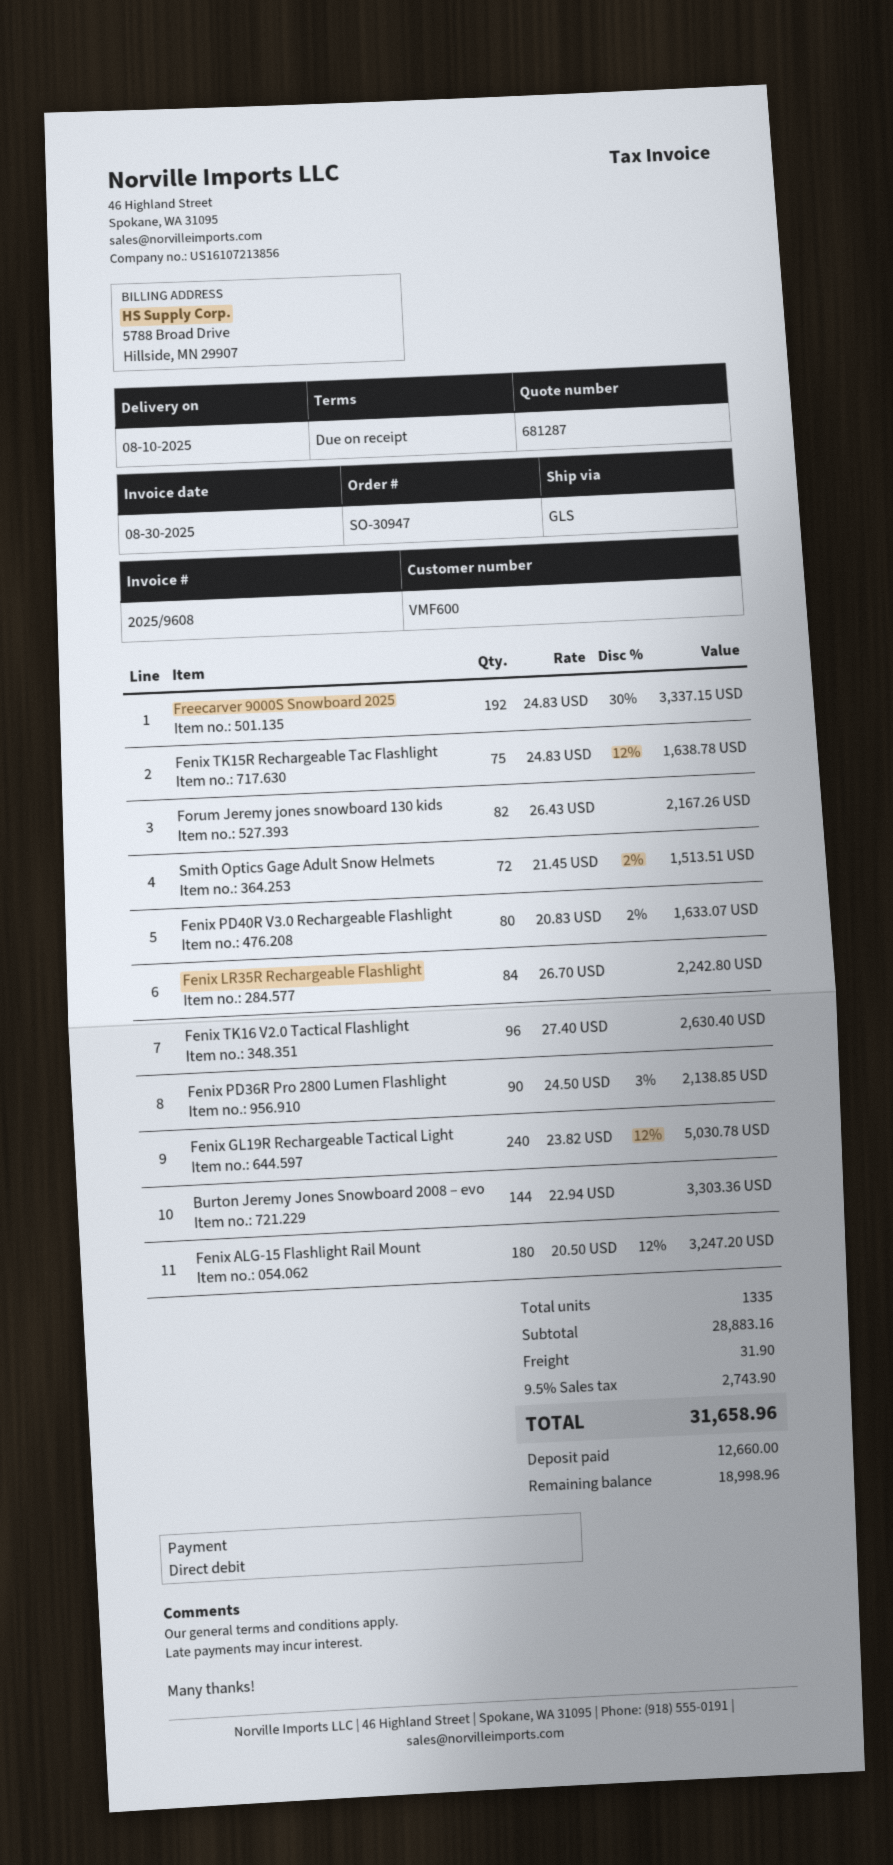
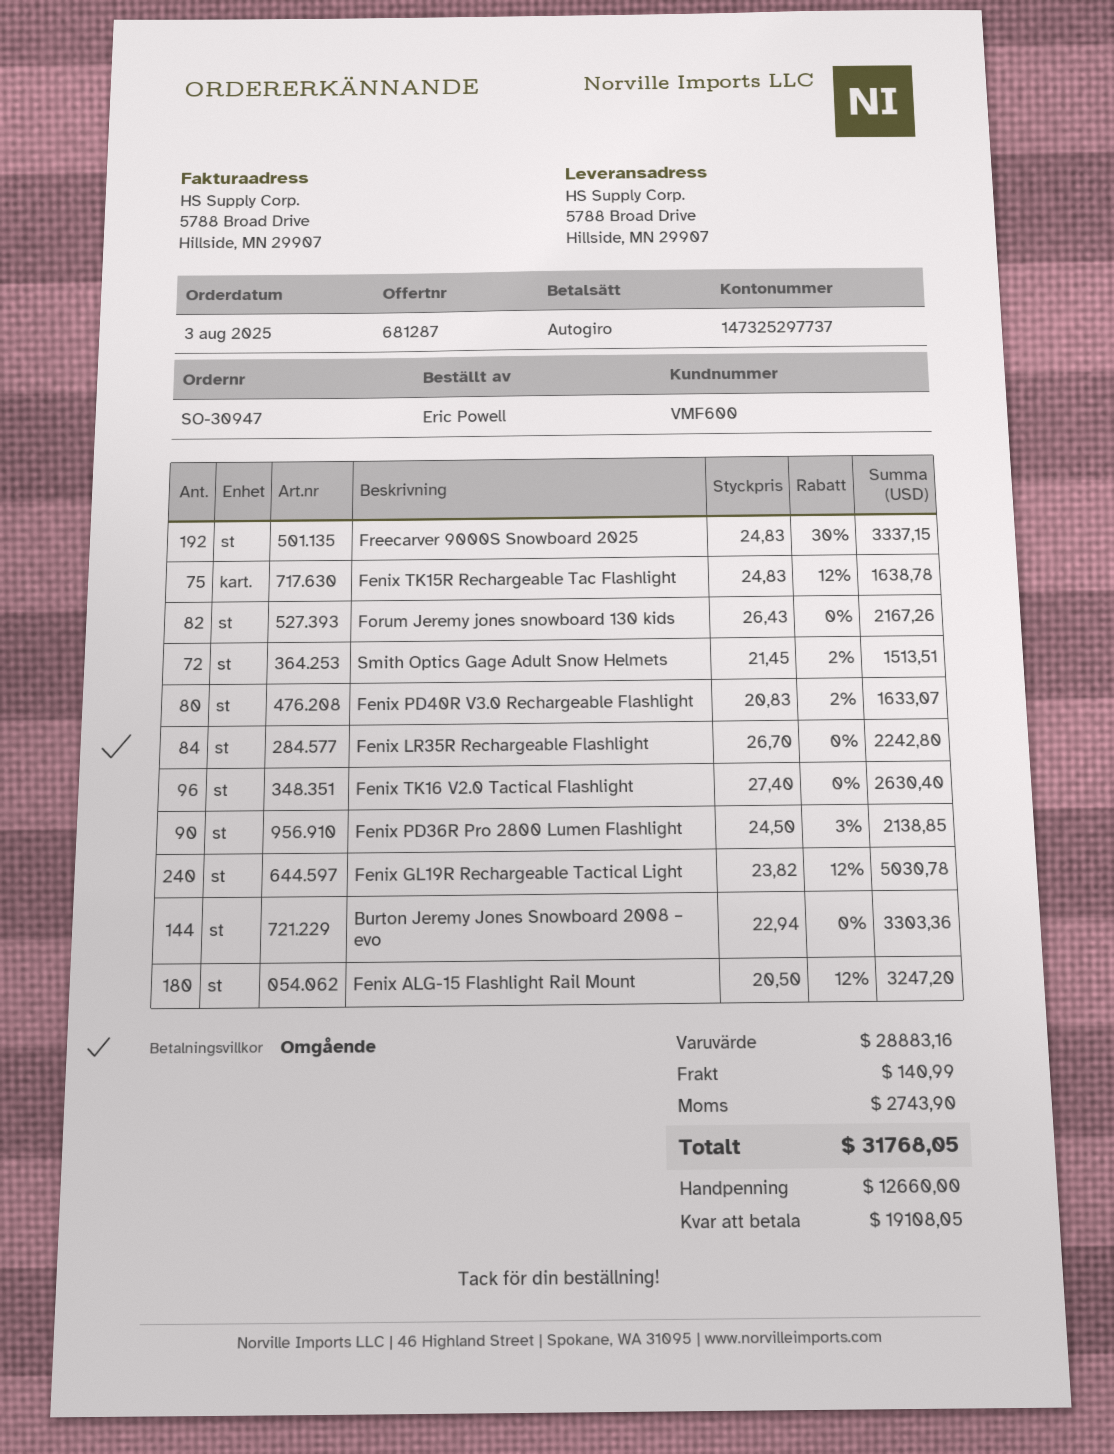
shipping: 31.90 -> 140.99
total: 31658.96 -> 31768.05
balance: 18998.96 -> 19108.05

